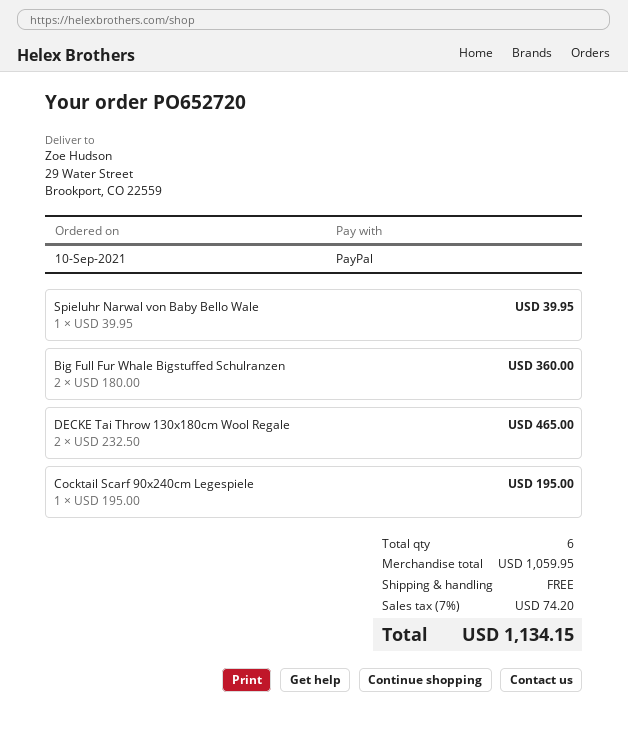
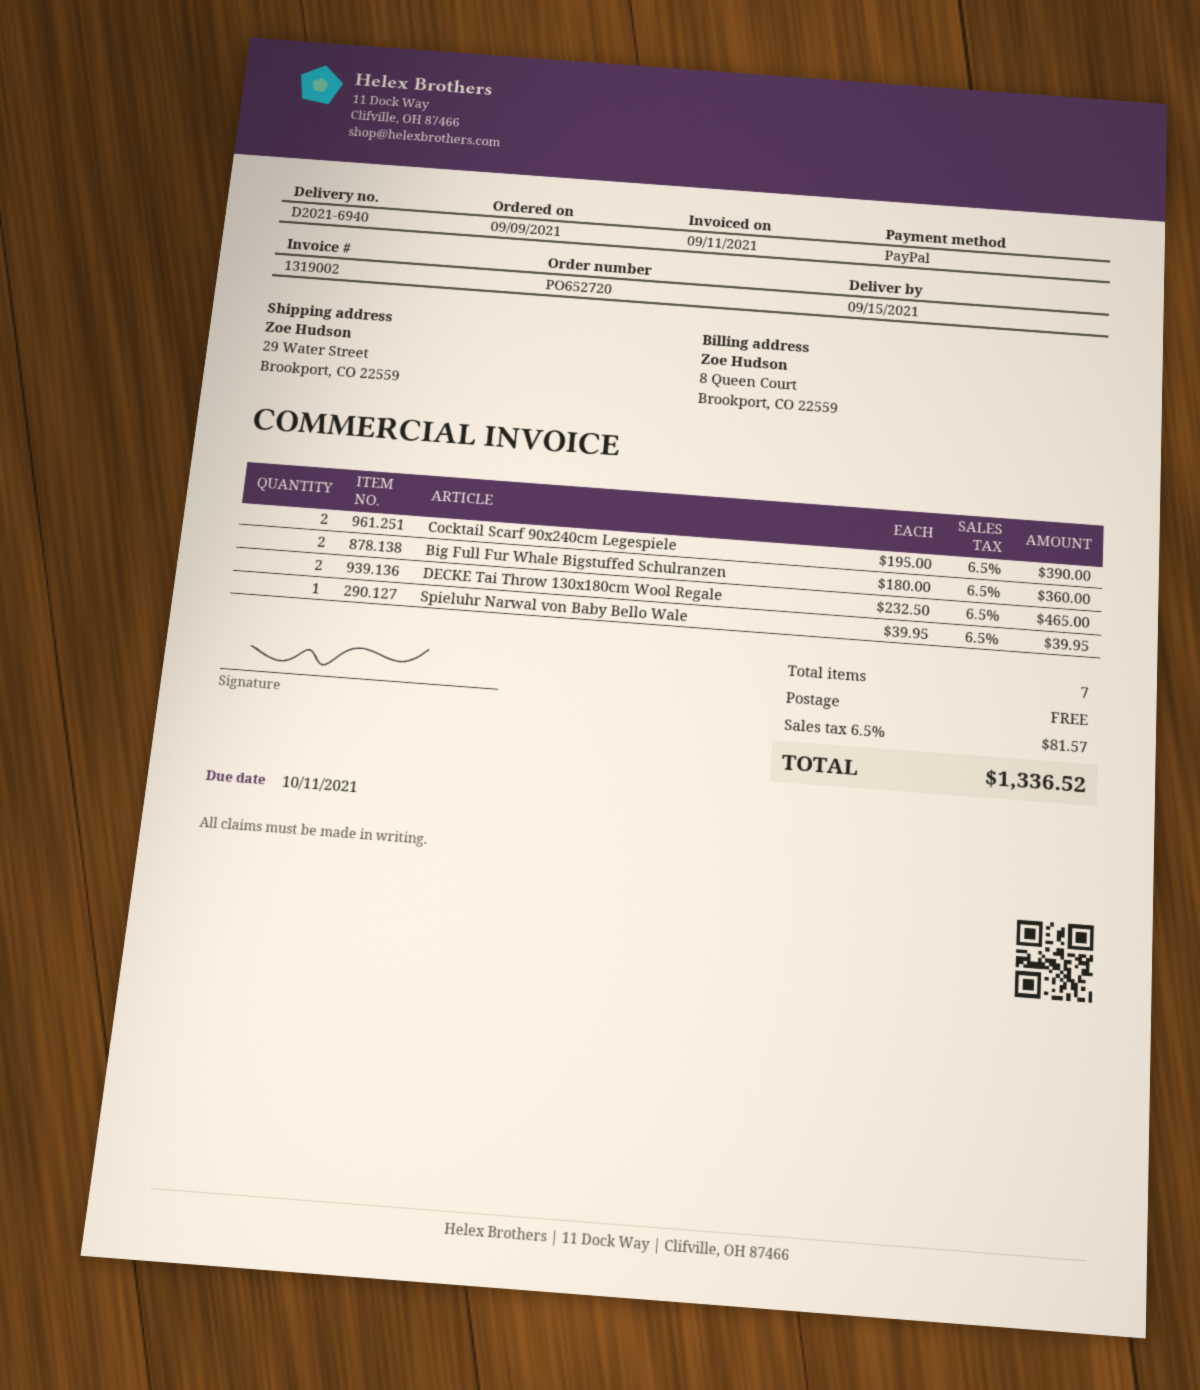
order date: 2021-09-10 -> 2021-09-09
Cocktail Scarf 90x240cm Legespiele: 1 x 195.00 = 195.00 -> 2 x 195.00 = 390.00
total quantity: 6 -> 7
tax: 7% = 74.20 -> 6.5% = 81.57
total: 1134.15 -> 1336.52

